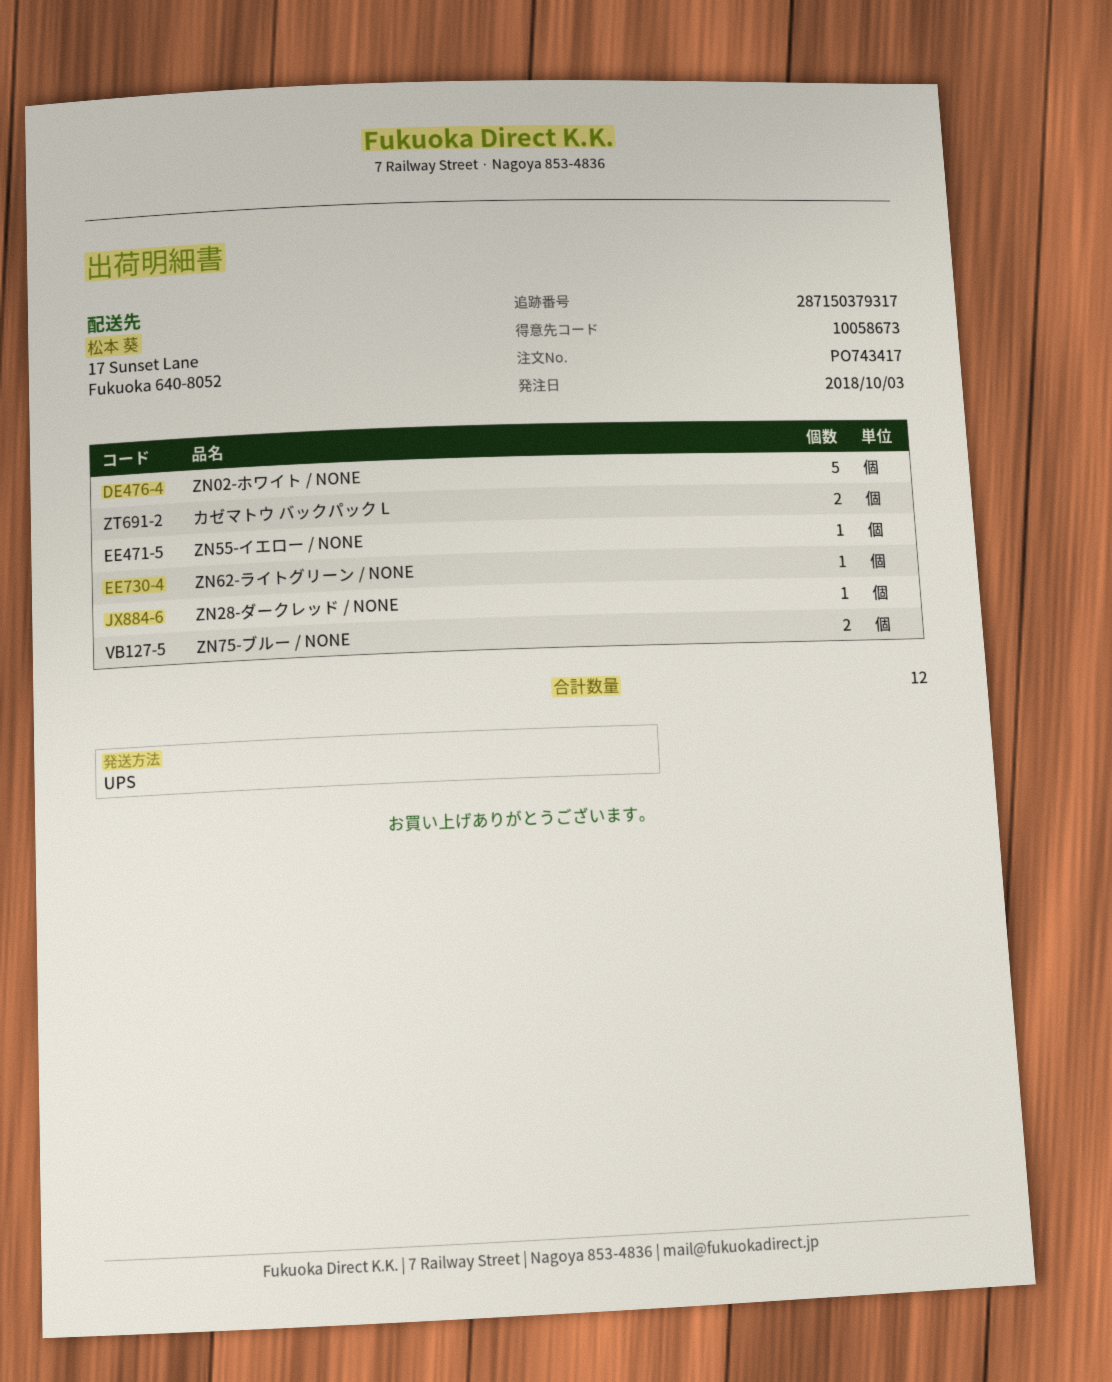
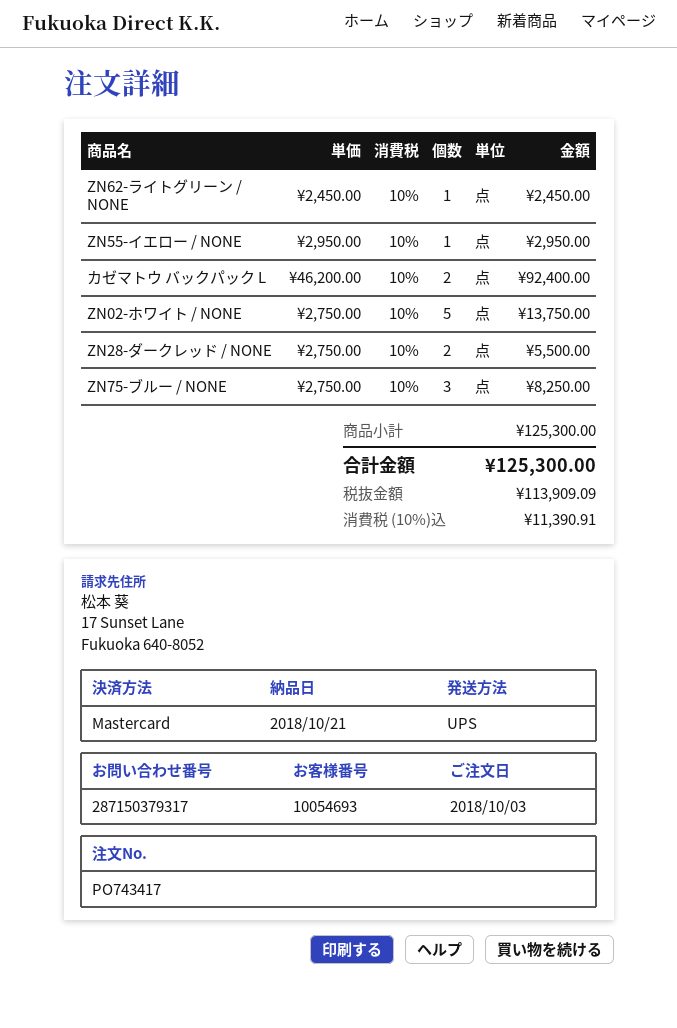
customer number: 10058673 -> 10054693
ZN28-ダークレッド / NONE: 1 -> 2
ZN75-ブルー / NONE: 2 -> 3

